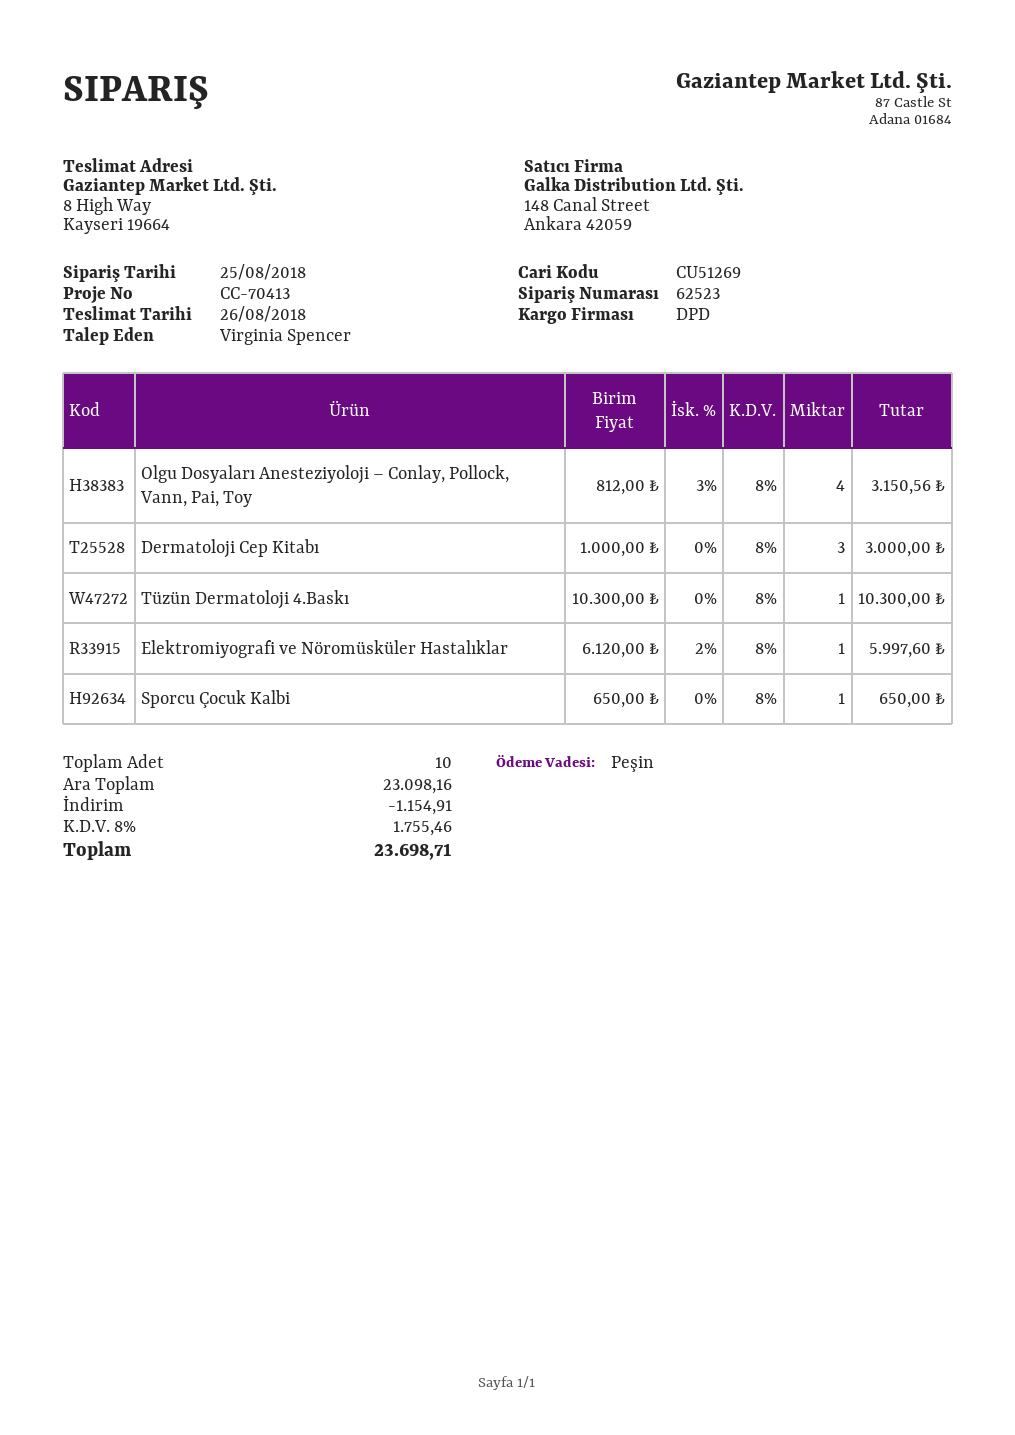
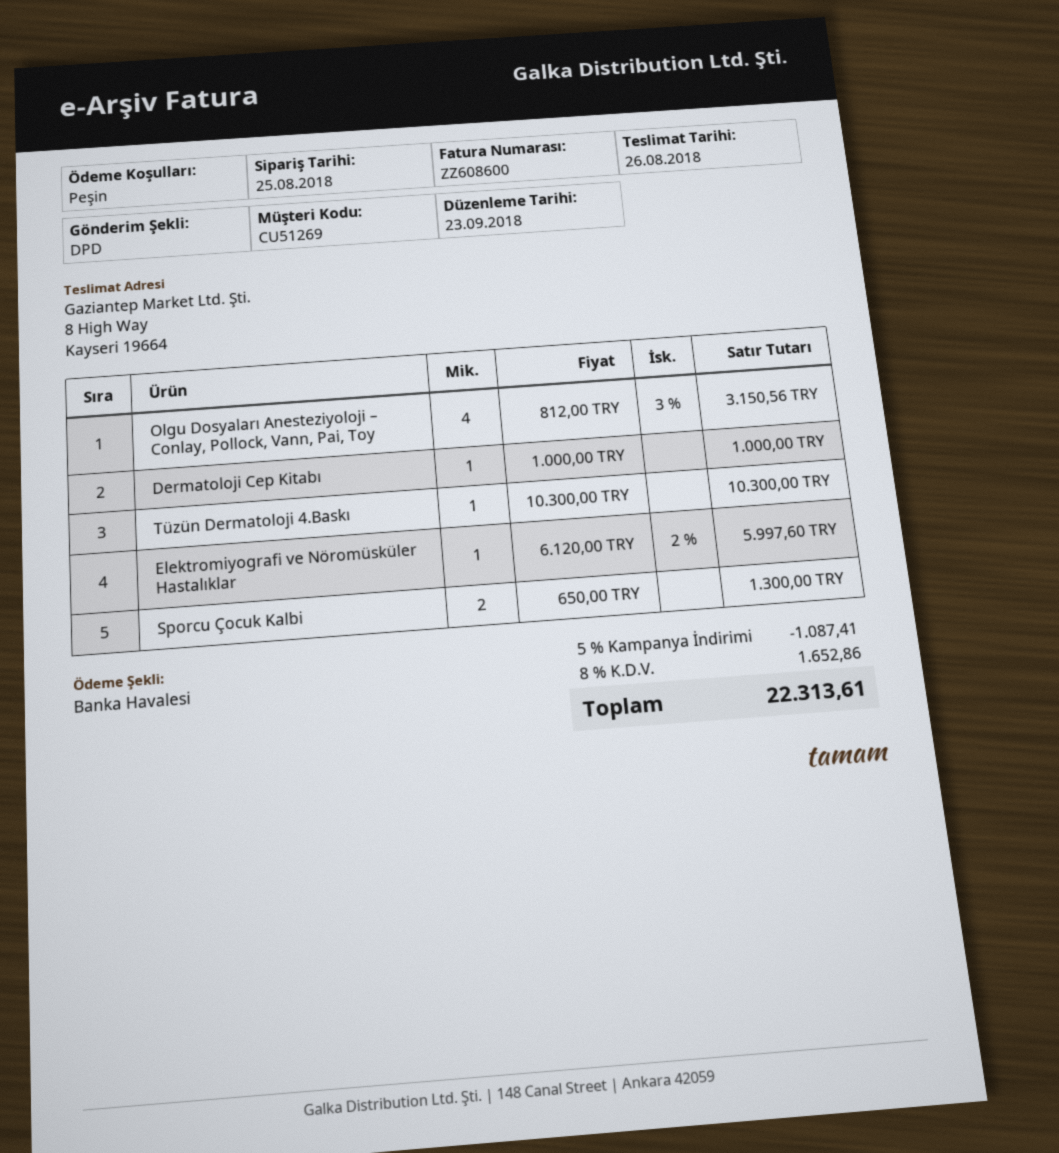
Dermatoloji Cep Kitabı: 3 x 1000.00 = 3000.00 -> 1 x 1000.00 = 1000.00
Sporcu Çocuk Kalbi: 1 x 650.00 = 650.00 -> 2 x 650.00 = 1300.00
discount: 1154.91 -> 1087.41
tax: 8% = 1755.46 -> 8% = 1652.86
total: 23698.71 -> 22313.61

